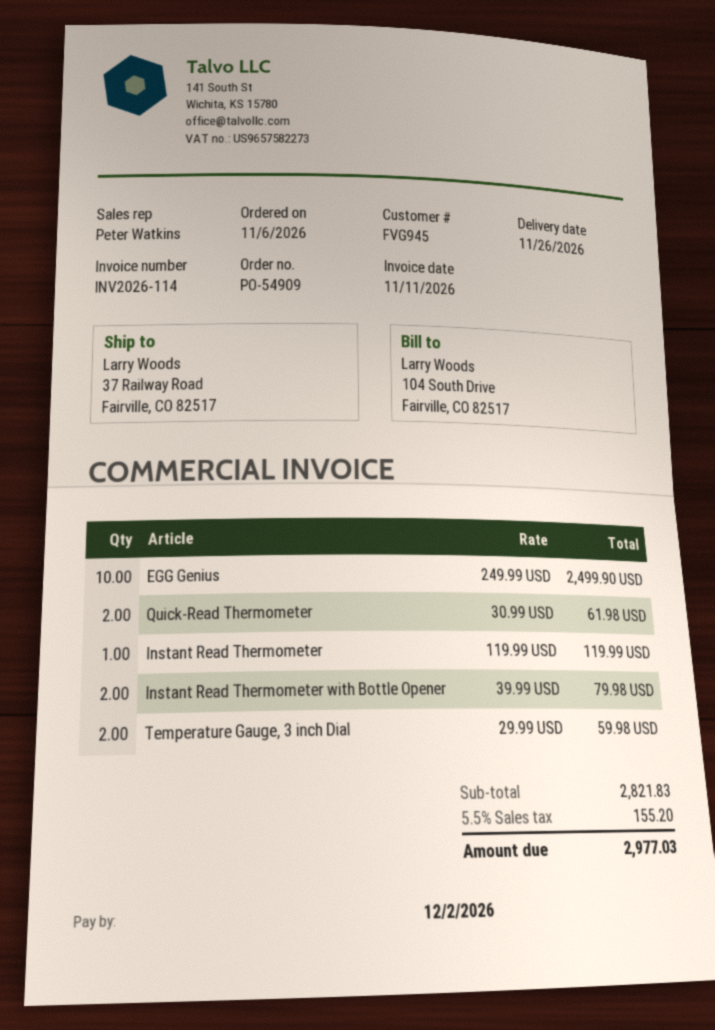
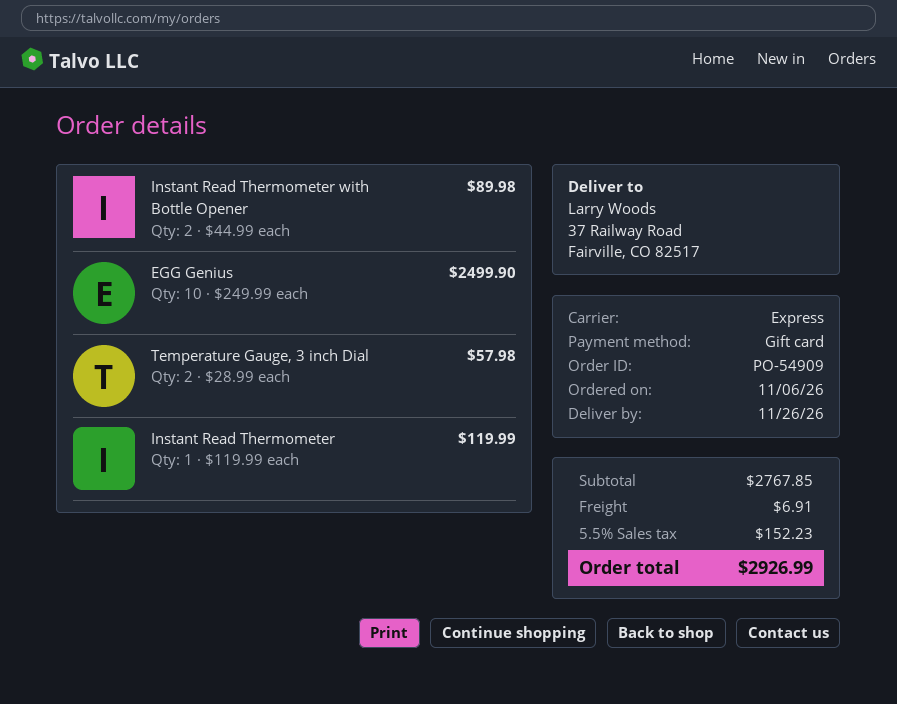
Quick-Read Thermometer: 2 x 30.99 = 61.98 -> none
Instant Read Thermometer with Bottle Opener: 2 x 39.99 = 79.98 -> 2 x 44.99 = 89.98
Temperature Gauge, 3 inch Dial: 2 x 29.99 = 59.98 -> 2 x 28.99 = 57.98
subtotal: 2821.83 -> 2767.85
shipping: none -> 6.91
tax: 5.5% = 155.20 -> 5.5% = 152.23
total: 2977.03 -> 2926.99

